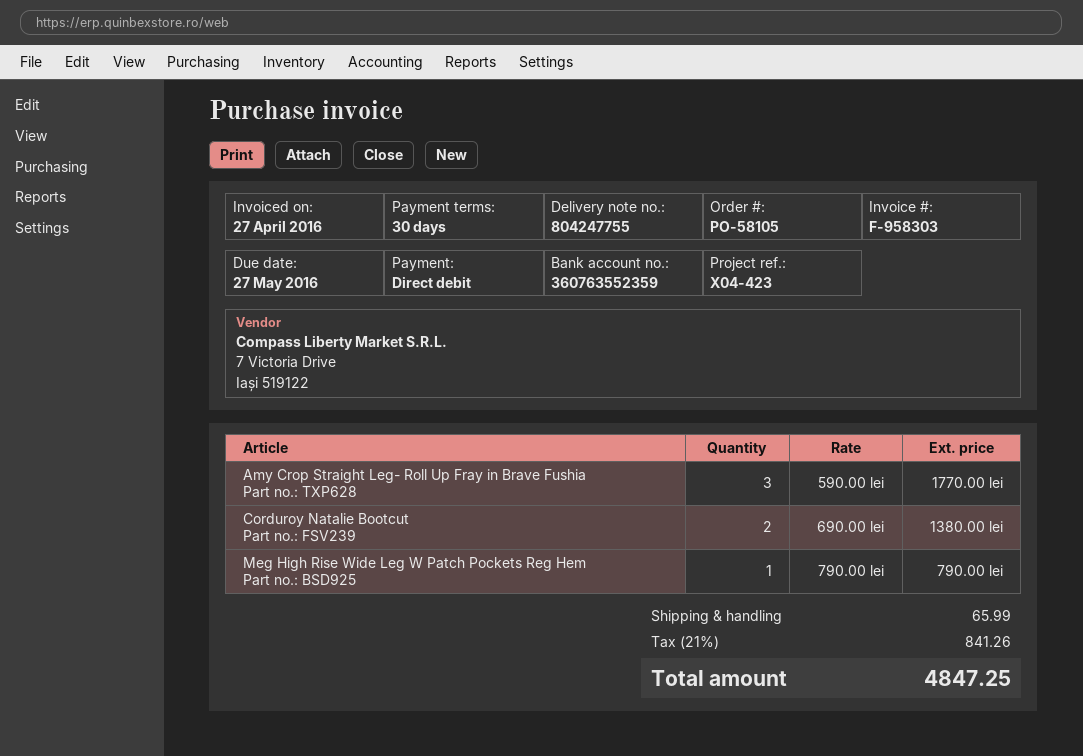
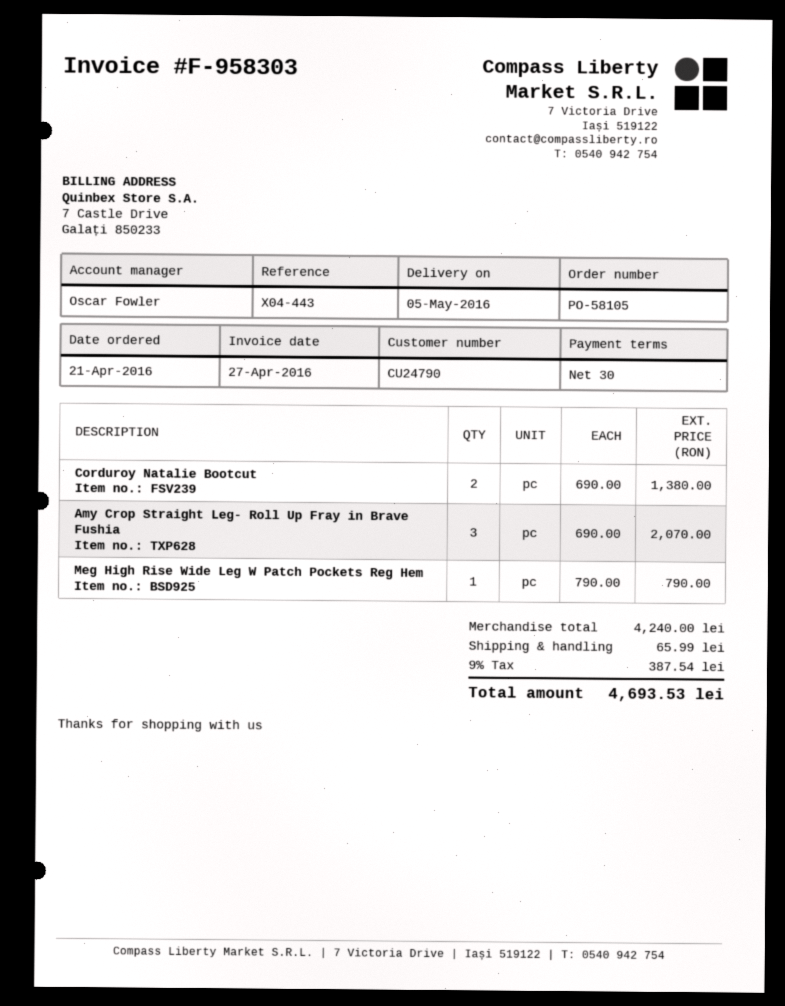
reference: X04-423 -> X04-443
Amy Crop Straight Leg- Roll Up Fray in Brave Fushia: 3 x 590.00 = 1770.00 -> 3 x 690.00 = 2070.00
tax: 21% = 841.26 -> 9% = 387.54
total: 4847.25 -> 4693.53

